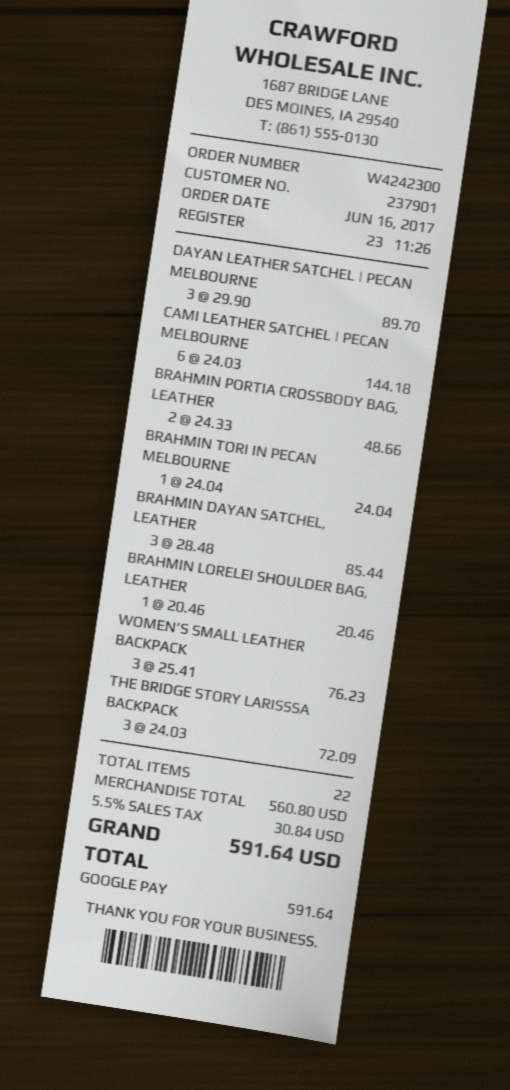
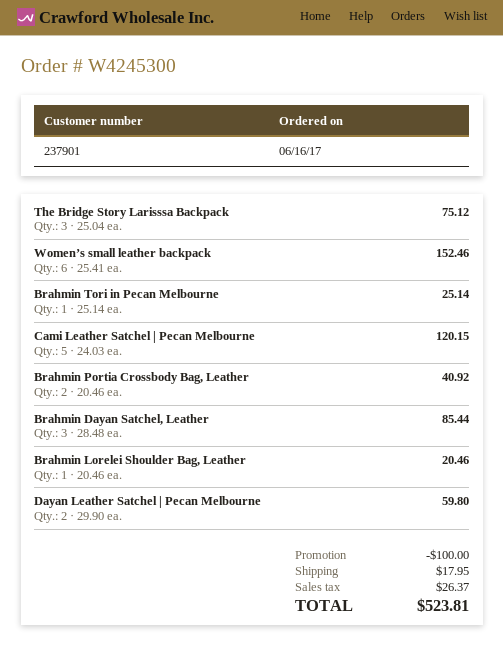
order number: W4242300 -> W4245300
DAYAN LEATHER SATCHEL | PECAN MELBOURNE: 3 x 29.90 = 89.70 -> 2 x 29.90 = 59.80
CAMI LEATHER SATCHEL | PECAN MELBOURNE: 6 x 24.03 = 144.18 -> 5 x 24.03 = 120.15
BRAHMIN PORTIA CROSSBODY BAG, LEATHER: 2 x 24.33 = 48.66 -> 2 x 20.46 = 40.92
BRAHMIN TORI IN PECAN MELBOURNE: 1 x 24.04 = 24.04 -> 1 x 25.14 = 25.14
WOMEN’S SMALL LEATHER BACKPACK: 3 x 25.41 = 76.23 -> 6 x 25.41 = 152.46
THE BRIDGE STORY LARISSSA BACKPACK: 3 x 24.03 = 72.09 -> 3 x 25.04 = 75.12
discount: none -> 100.00
shipping: none -> 17.95
tax: 30.84 -> 26.37
total: 591.64 -> 523.81

